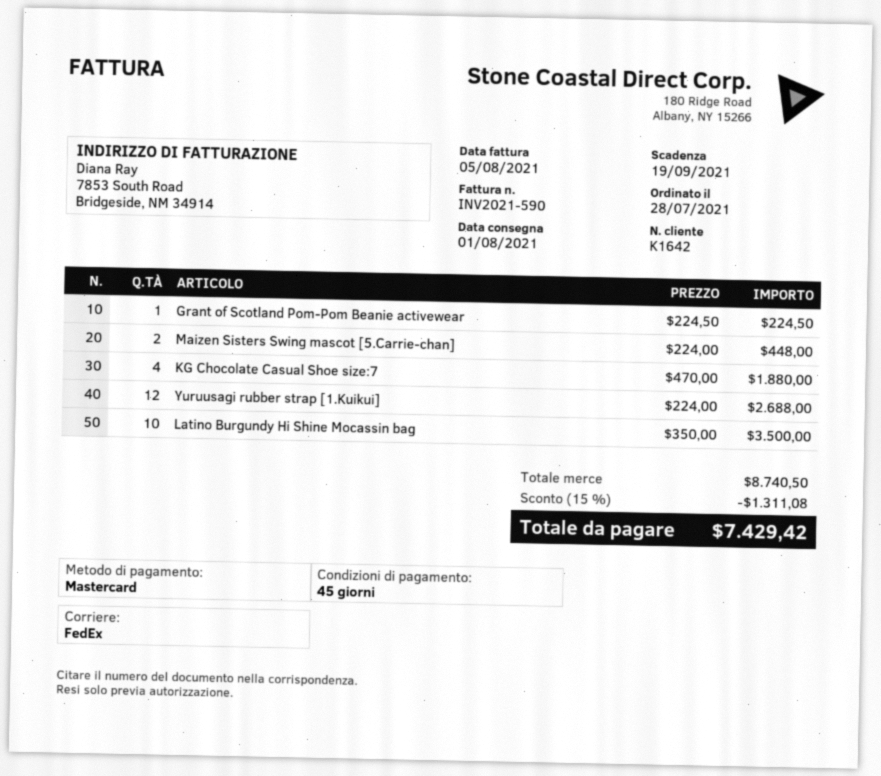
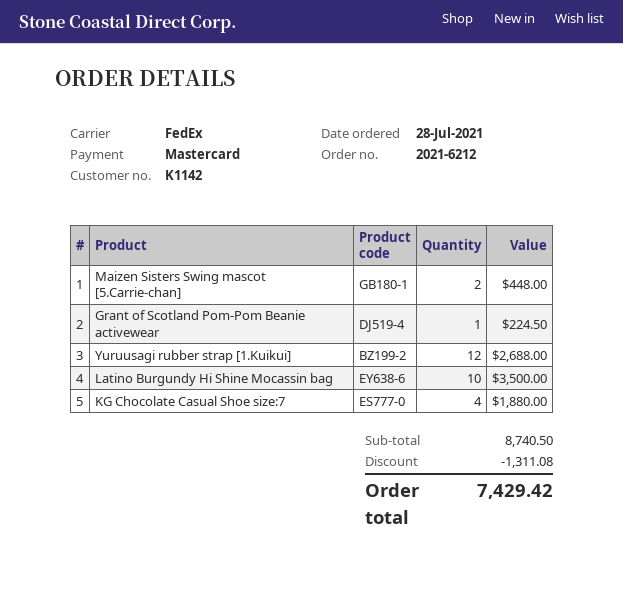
customer number: K1642 -> K1142

